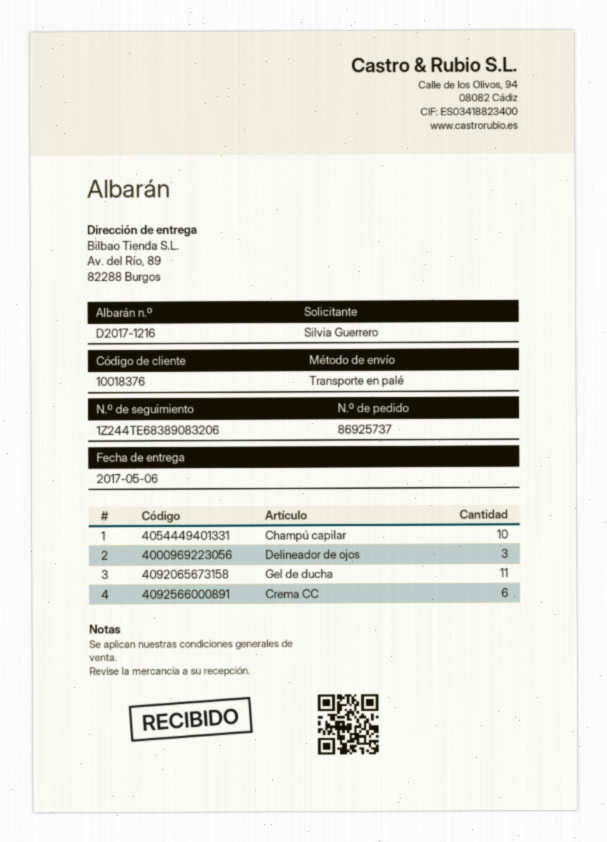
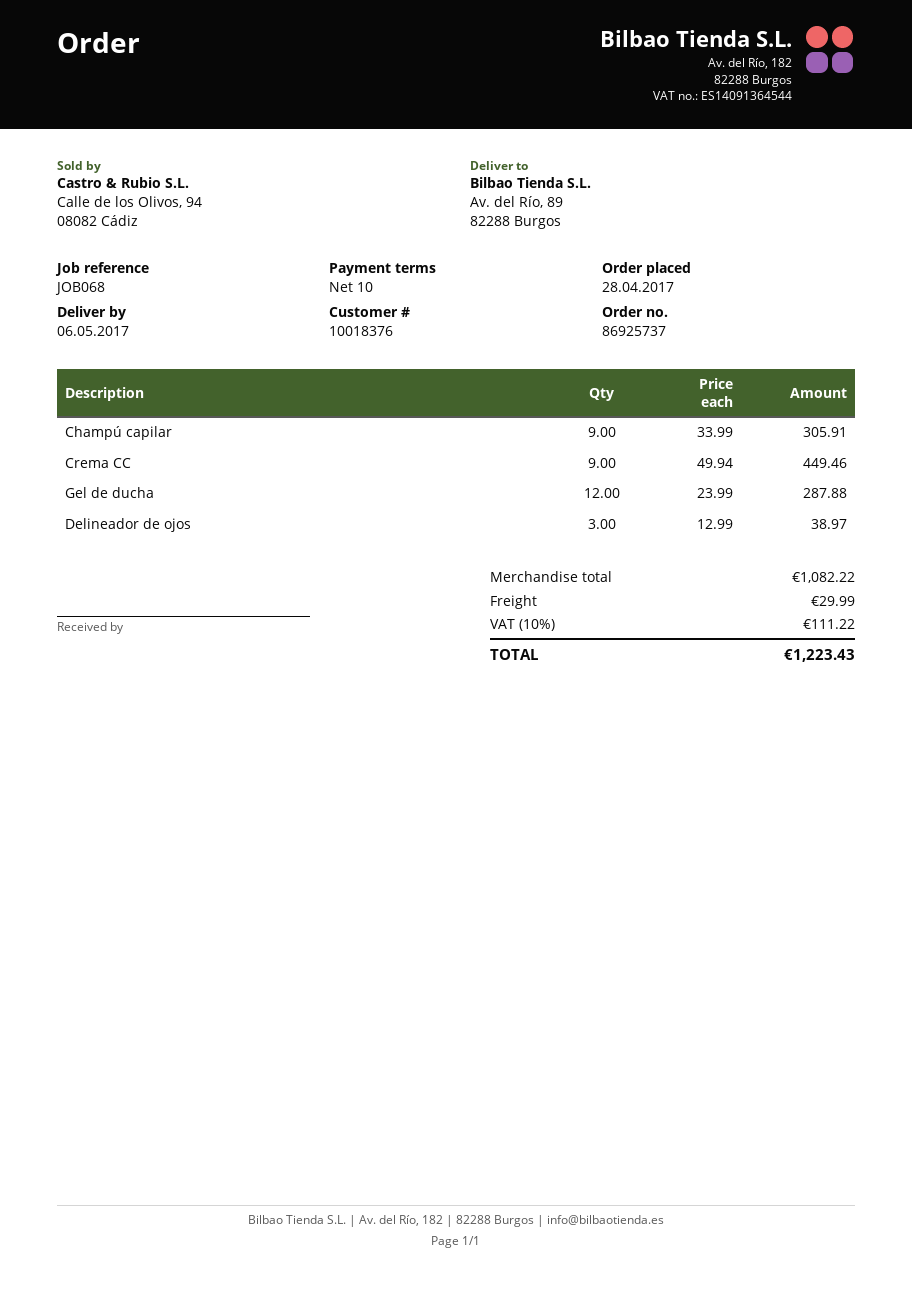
Champú capilar: 10 -> 9
Gel de ducha: 11 -> 12
Crema CC: 6 -> 9

